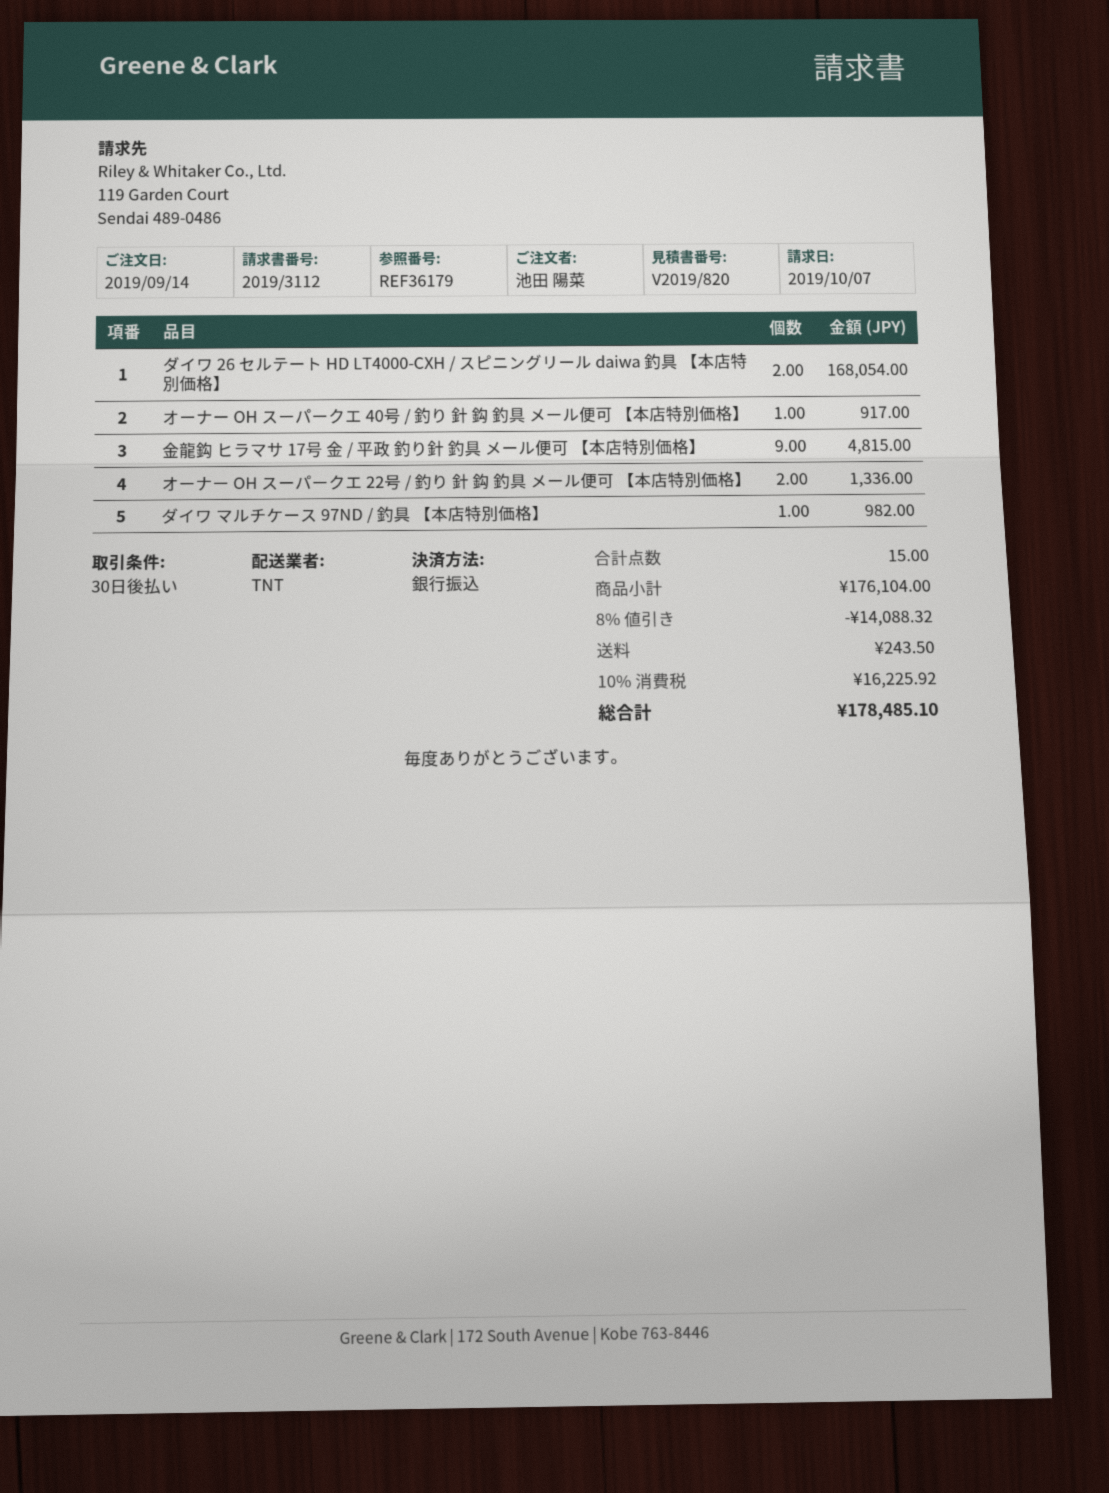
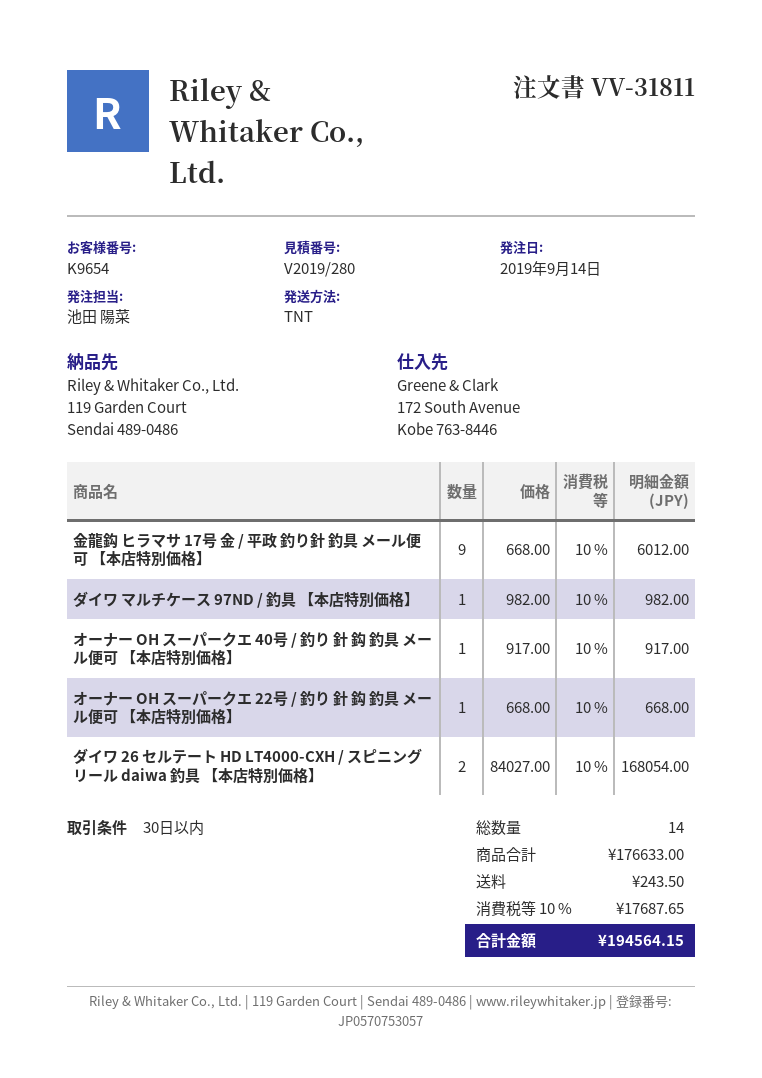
quote number: V2019/820 -> V2019/280
金龍鈎 ヒラマサ 17号 金 / 平政 釣り針 釣具 メール便可 【本店特別価格】: 9 for 4815.00 -> 9 for 6012.00
オーナー OH スーパークエ 22号 / 釣り 針 鈎 釣具 メール便可 【本店特別価格】: 2 for 1336.00 -> 1 for 668.00
total quantity: 15 -> 14
subtotal: 176104.00 -> 176633.00
discount: 8% = 14088.32 -> none
tax: 10% = 16225.92 -> 10% = 17687.65
total: 178485.10 -> 194564.15

